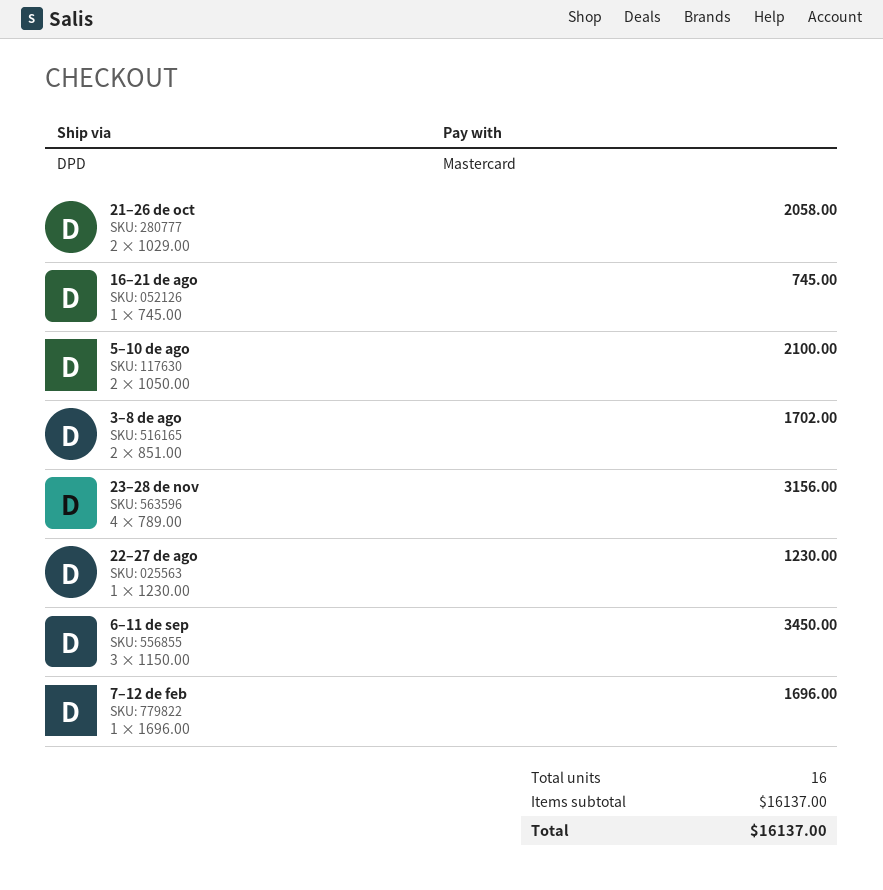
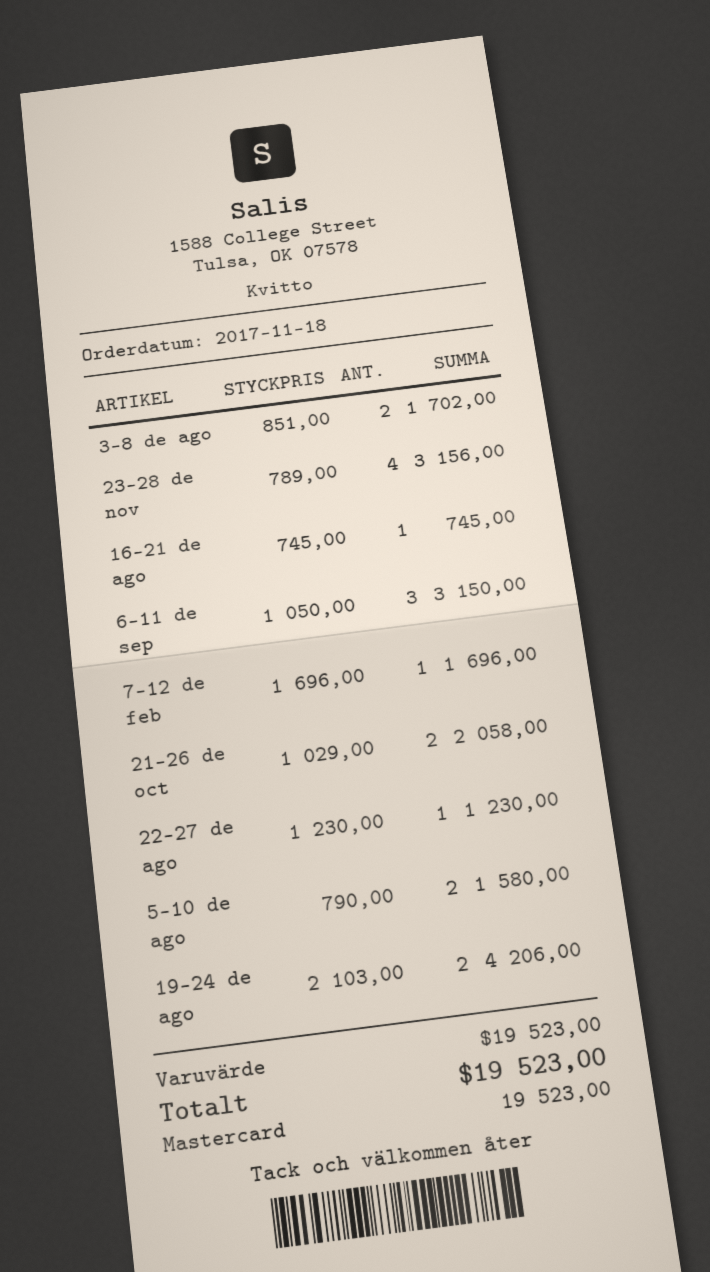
5–10 de ago: 2 x 1050.00 = 2100.00 -> 2 x 790.00 = 1580.00
6–11 de sep: 3 x 1150.00 = 3450.00 -> 3 x 1050.00 = 3150.00
19–24 de ago: none -> 2 x 2103.00 = 4206.00
subtotal: 16137.00 -> 19523.00
total: 16137.00 -> 19523.00

